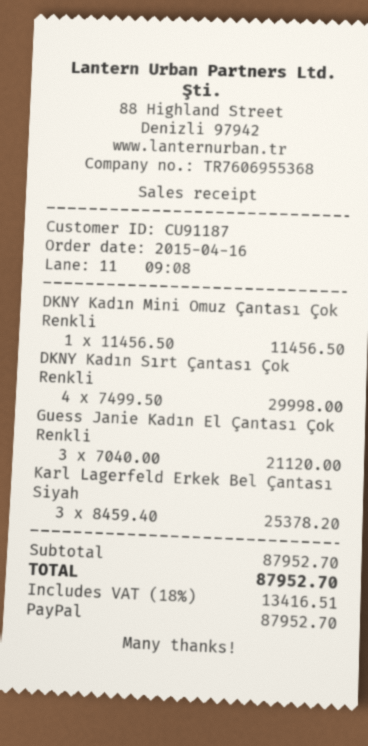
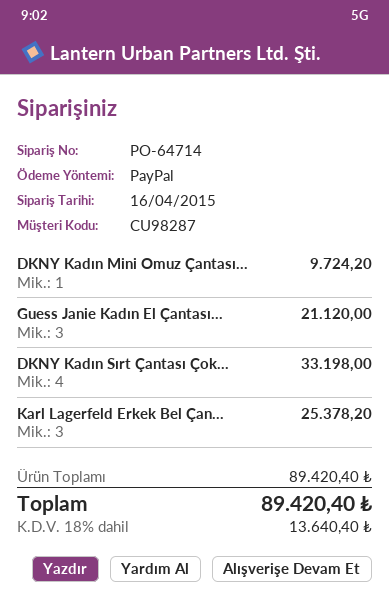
customer number: CU91187 -> CU98287
DKNY Kadın Mini Omuz Çantası Çok Renkli: 1 for 11456.50 -> 1 for 9724.20
DKNY Kadın Sırt Çantası Çok Renkli: 4 for 29998.00 -> 4 for 33198.00
subtotal: 87952.70 -> 89420.40
tax: 18% = 13416.51 -> 18% = 13640.40
total: 87952.70 -> 89420.40

